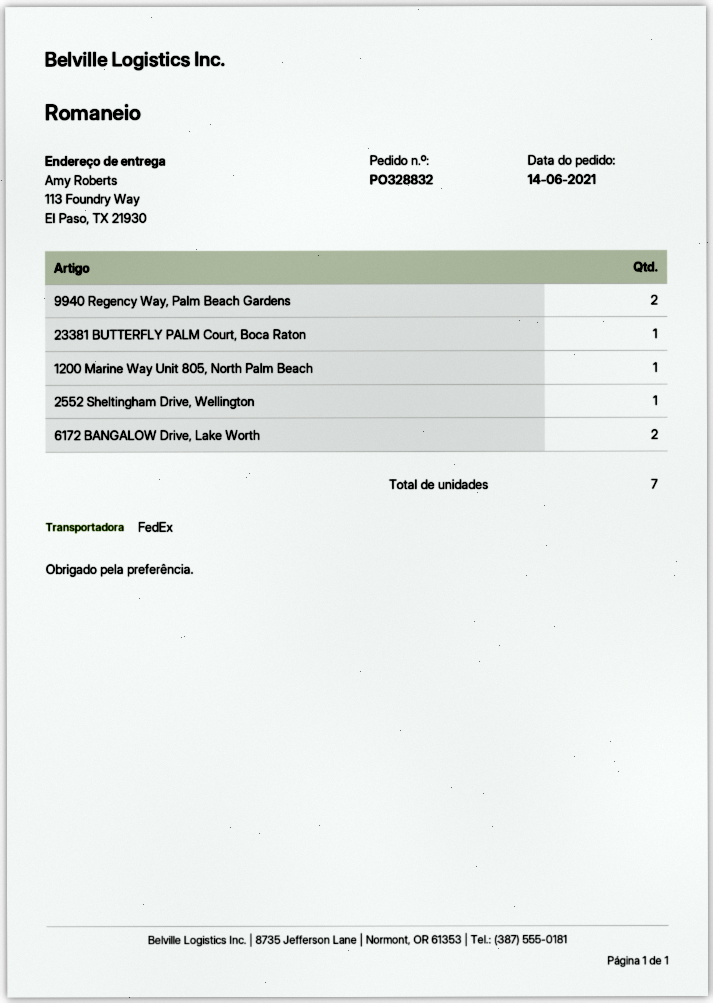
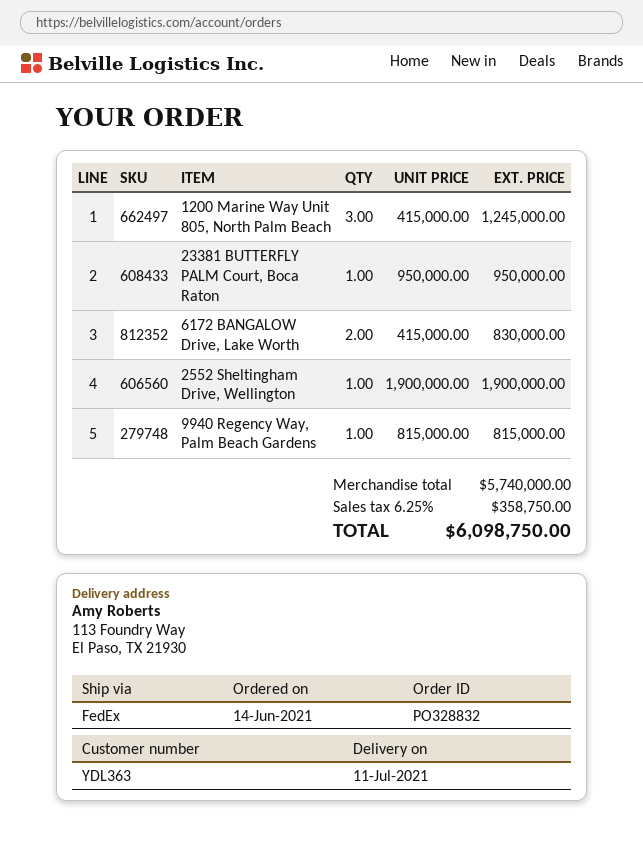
9940 Regency Way, Palm Beach Gardens: 2 -> 1
1200 Marine Way Unit 805, North Palm Beach: 1 -> 3

